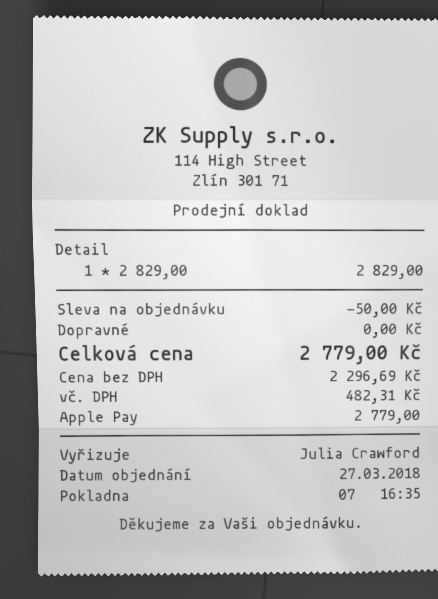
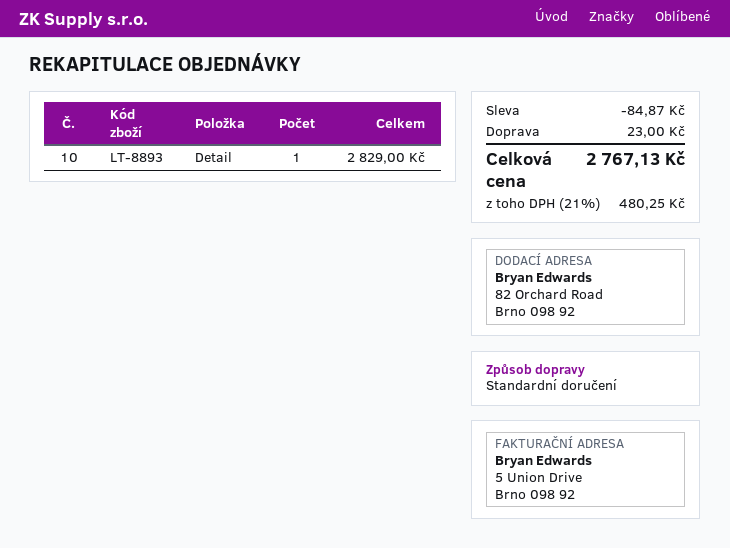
discount: 50.00 -> 84.87
shipping: 0.00 -> 23.00
tax: 482.31 -> 480.25
total: 2779.00 -> 2767.13

